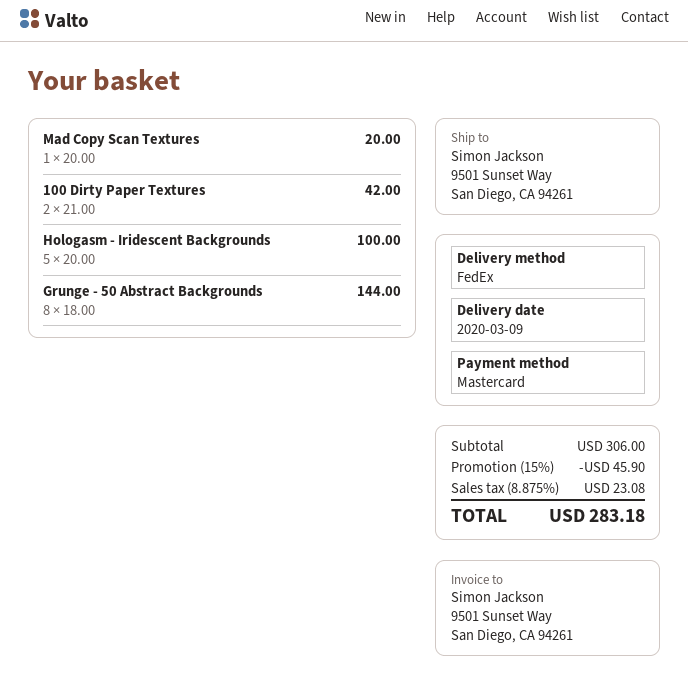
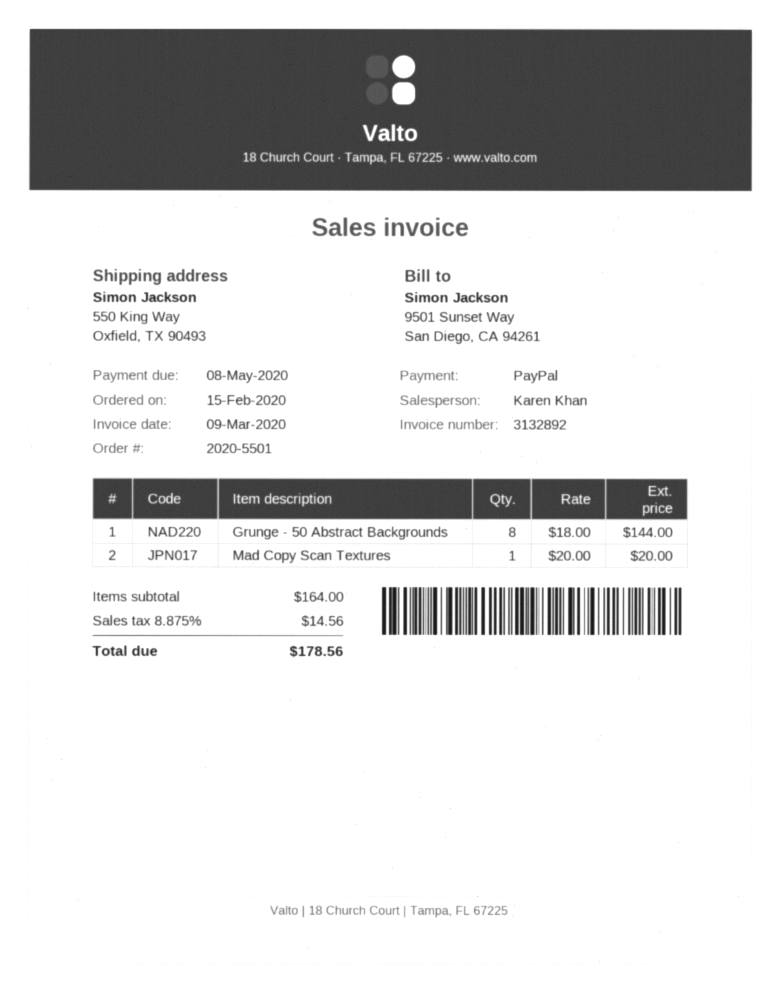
payment method: Mastercard -> PayPal
ship to: 9501 Sunset Way, San Diego, CA 94261 -> 550 King Way, Oxfield, TX 90493
100 Dirty Paper Textures: 2 x 21.00 = 42.00 -> none
Hologasm - Iridescent Backgrounds: 5 x 20.00 = 100.00 -> none
subtotal: 306.00 -> 164.00
discount: 15% = 45.90 -> none
tax: 8.875% = 23.08 -> 8.875% = 14.56
total: 283.18 -> 178.56

